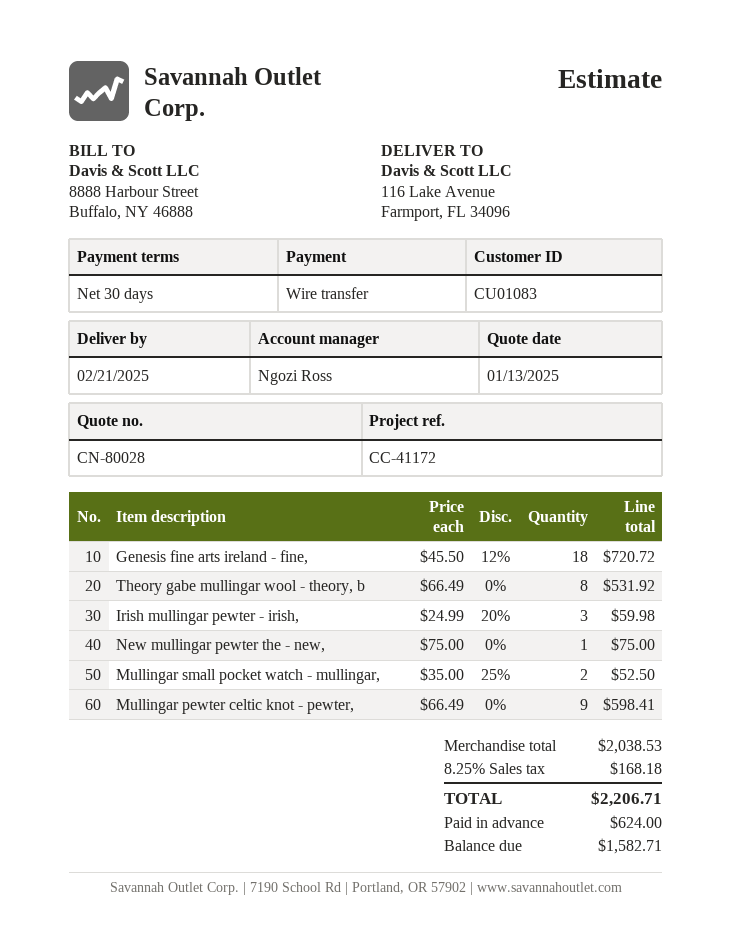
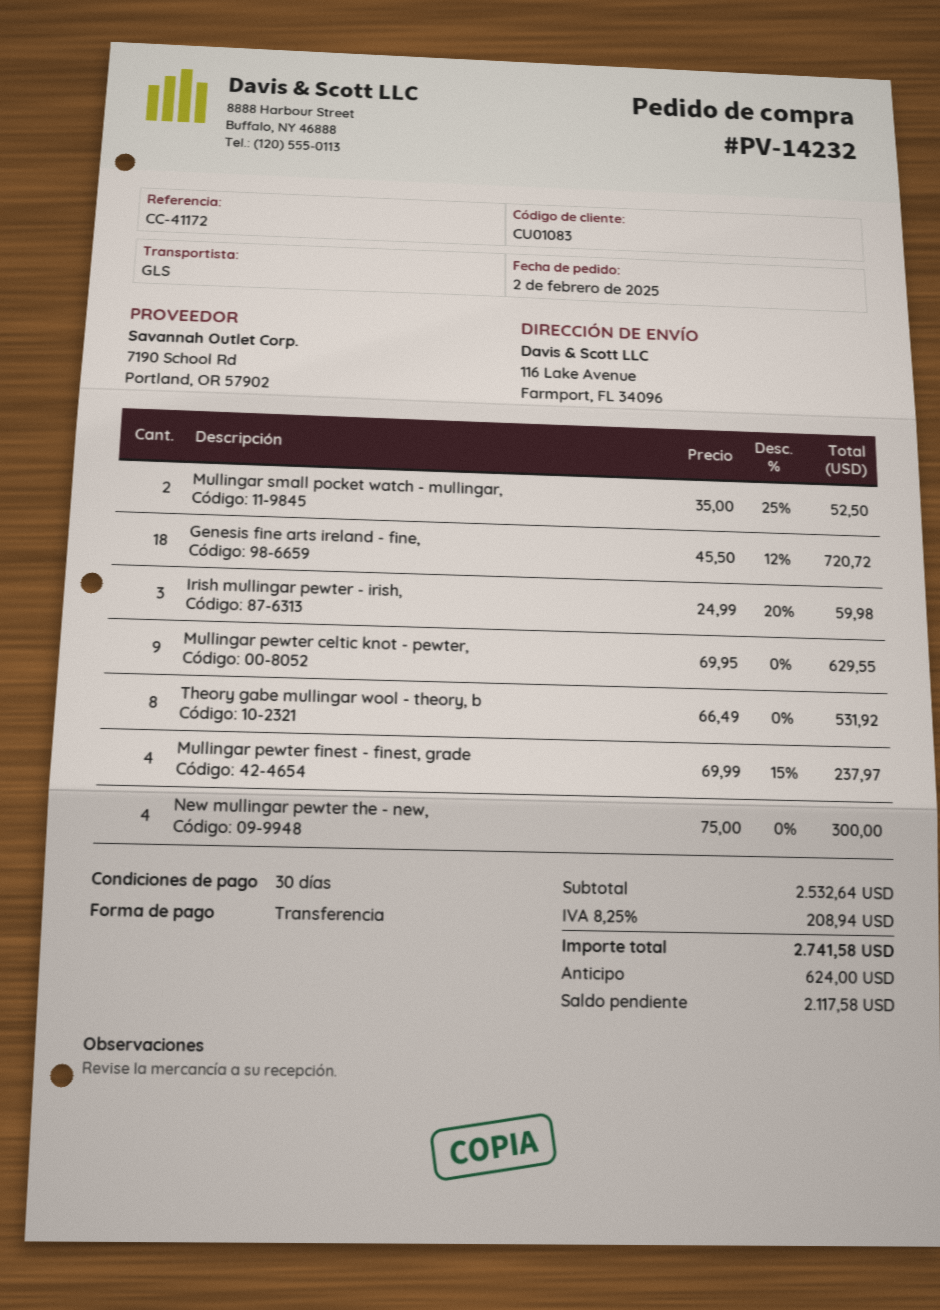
New mullingar pewter the - new,: 1 x 75.00 = 75.00 -> 4 x 75.00 = 300.00
Mullingar pewter celtic knot - pewter,: 9 x 66.49 = 598.41 -> 9 x 69.95 = 629.55
Mullingar pewter finest - finest, grade: none -> 4 x 69.99 - 15% = 237.97
subtotal: 2038.53 -> 2532.64
tax: 8.25% = 168.18 -> 8.25% = 208.94
total: 2206.71 -> 2741.58
balance: 1582.71 -> 2117.58

